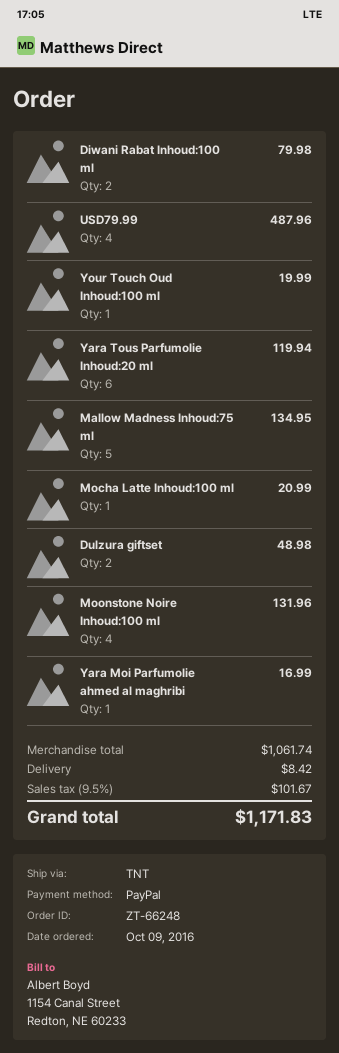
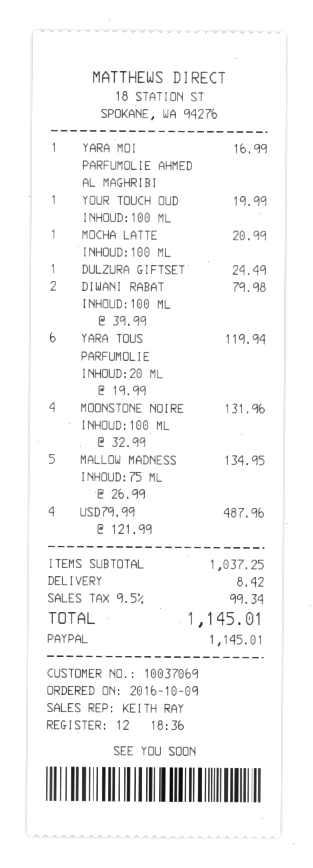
Dulzura giftset: 2 for 48.98 -> 1 for 24.49
subtotal: 1061.74 -> 1037.25
tax: 9.5% = 101.67 -> 9.5% = 99.34
total: 1171.83 -> 1145.01

